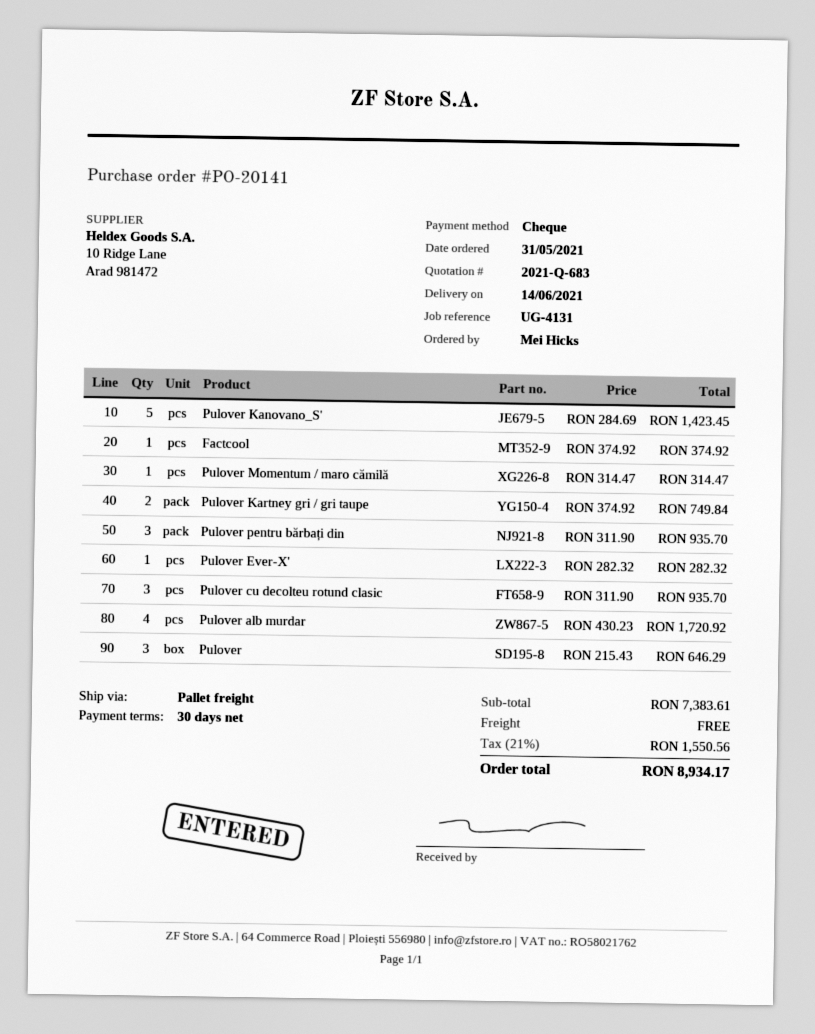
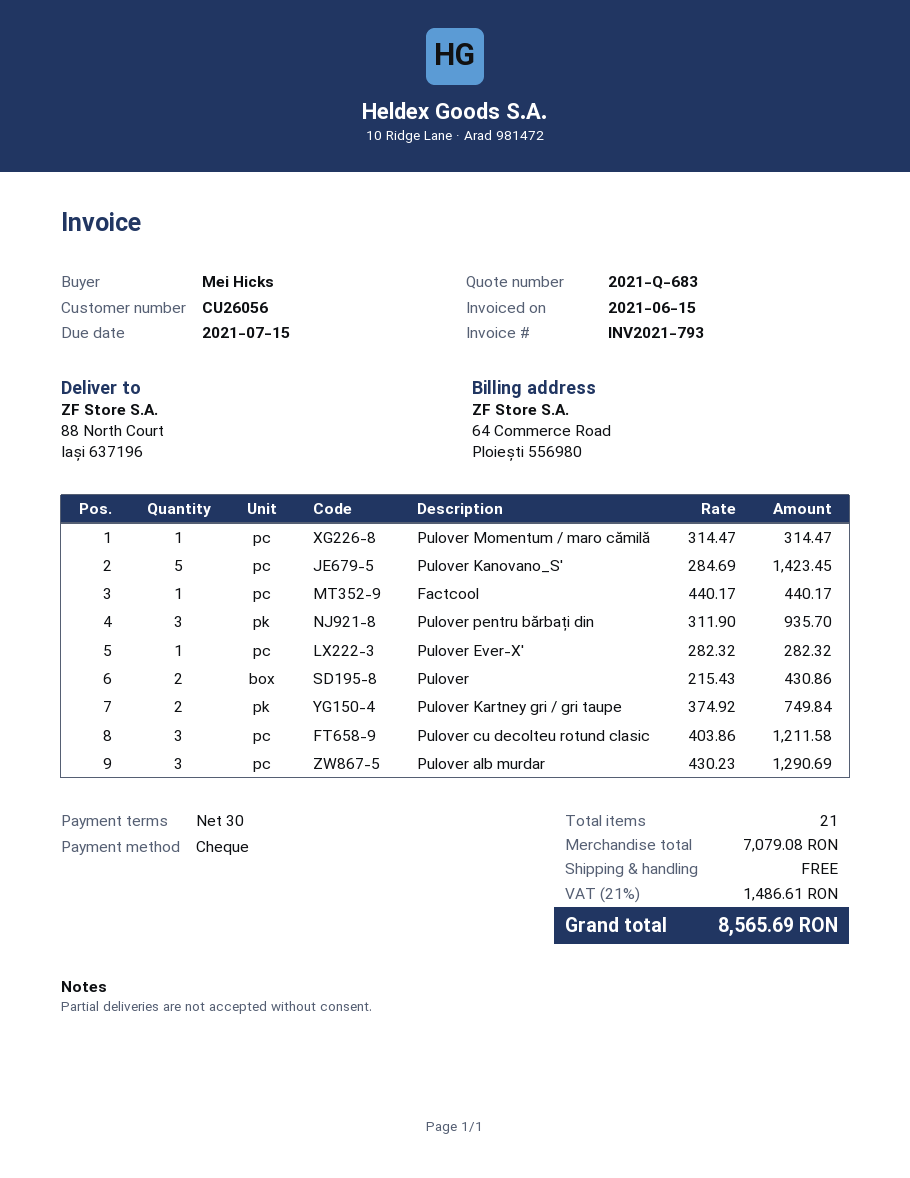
Factcool: 1 x 374.92 = 374.92 -> 1 x 440.17 = 440.17
Pulover cu decolteu rotund clasic: 3 x 311.90 = 935.70 -> 3 x 403.86 = 1211.58
Pulover alb murdar: 4 x 430.23 = 1720.92 -> 3 x 430.23 = 1290.69
Pulover: 3 x 215.43 = 646.29 -> 2 x 215.43 = 430.86
subtotal: 7383.61 -> 7079.08
tax: 21% = 1550.56 -> 21% = 1486.61
total: 8934.17 -> 8565.69

